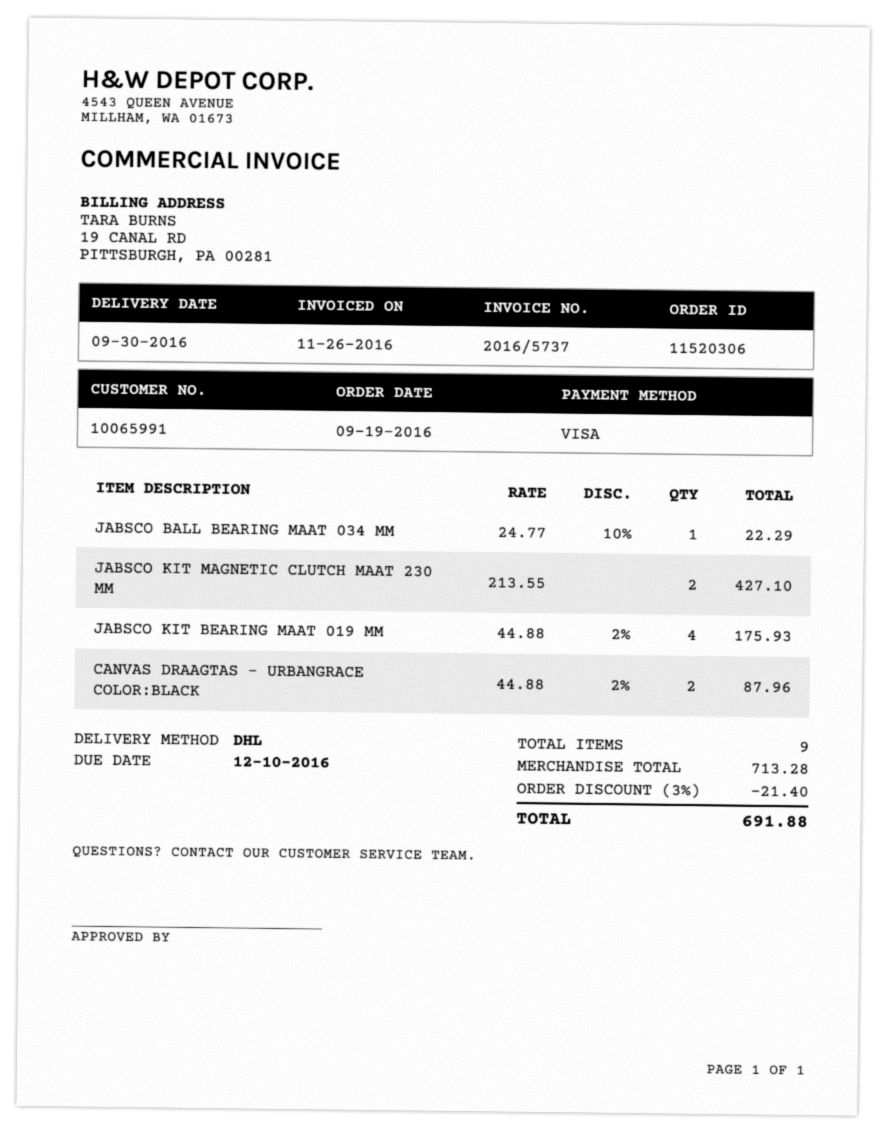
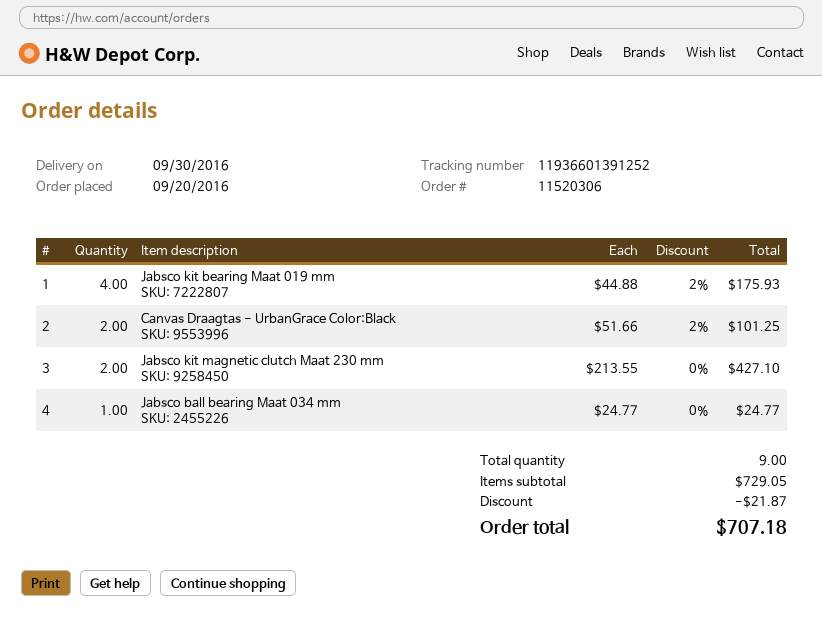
order date: 2016-09-19 -> 2016-09-20
JABSCO BALL BEARING MAAT 034 MM: 1 x 24.77 - 10% = 22.29 -> 1 x 24.77 = 24.77
CANVAS DRAAGTAS - URBANGRACE COLOR:BLACK: 2 x 44.88 - 2% = 87.96 -> 2 x 51.66 - 2% = 101.25
subtotal: 713.28 -> 729.05
discount: 21.40 -> 21.87
total: 691.88 -> 707.18

